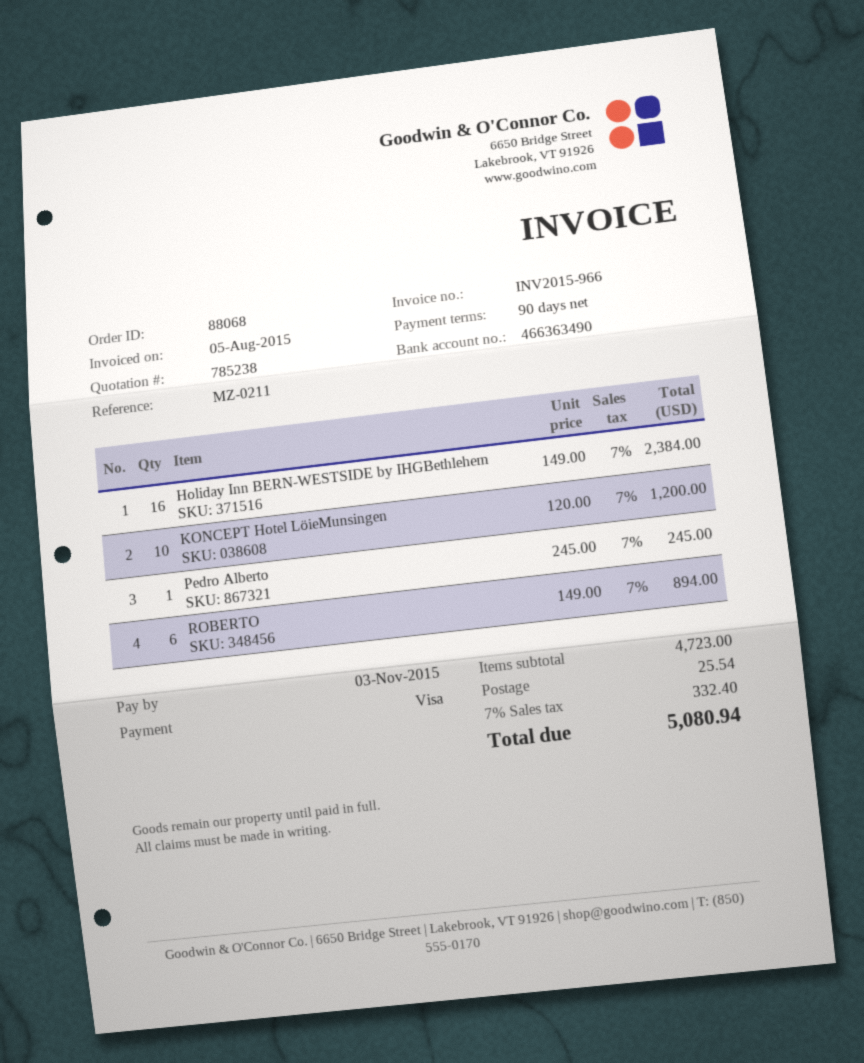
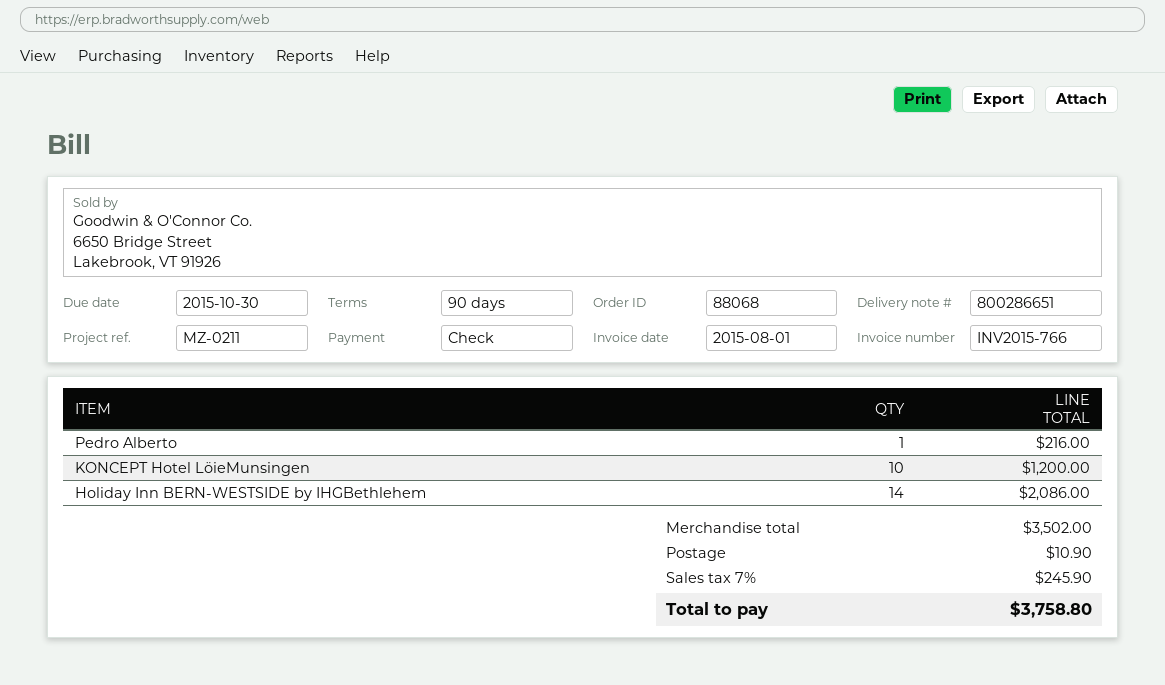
invoice number: INV2015-966 -> INV2015-766
invoice date: 2015-08-05 -> 2015-08-01
due date: 2015-11-03 -> 2015-10-30
payment method: Visa -> cheque
Holiday Inn BERN-WESTSIDE by IHGBethlehem: 16 for 2384.00 -> 14 for 2086.00
Pedro Alberto: 1 for 245.00 -> 1 for 216.00
ROBERTO: 6 for 894.00 -> none
subtotal: 4723.00 -> 3502.00
shipping: 25.54 -> 10.90
tax: 7% = 332.40 -> 7% = 245.90
total: 5080.94 -> 3758.80

